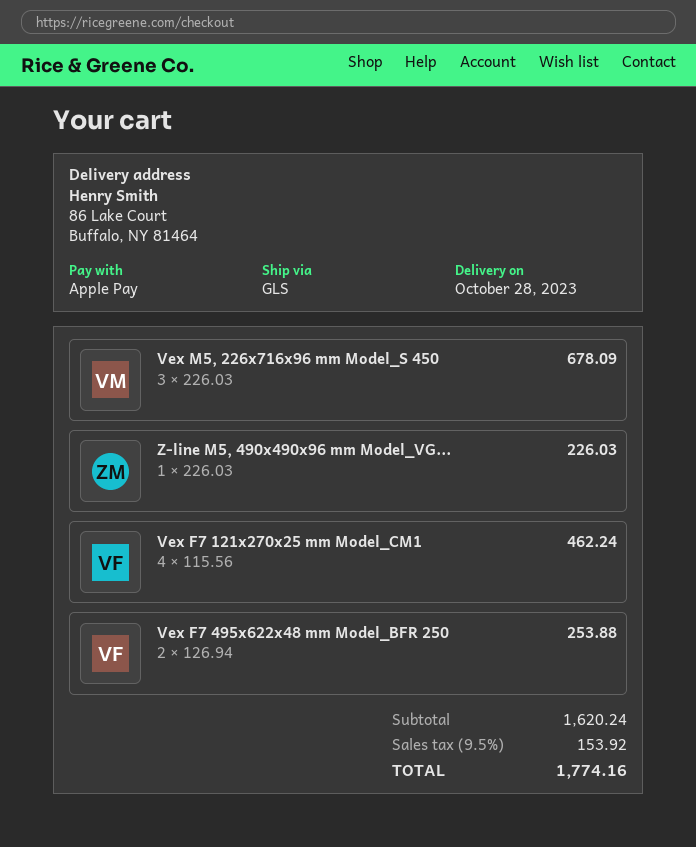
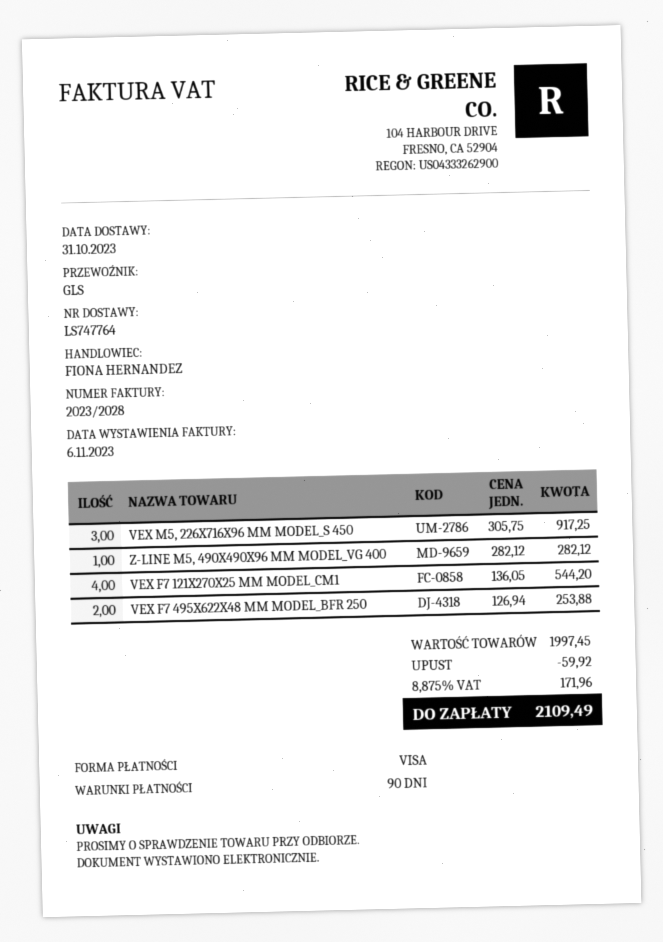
delivery date: 2023-10-28 -> 2023-10-31
payment method: Apple Pay -> Visa
Vex M5, 226x716x96 mm Model_S 450: 3 x 226.03 = 678.09 -> 3 x 305.75 = 917.25
Z-line M5, 490x490x96 mm Model_VG...: 1 x 226.03 = 226.03 -> 1 x 282.12 = 282.12
Vex F7 121x270x25 mm Model_CM1: 4 x 115.56 = 462.24 -> 4 x 136.05 = 544.20
subtotal: 1620.24 -> 1997.45
discount: none -> 59.92
tax: 9.5% = 153.92 -> 8.875% = 171.96
total: 1774.16 -> 2109.49

